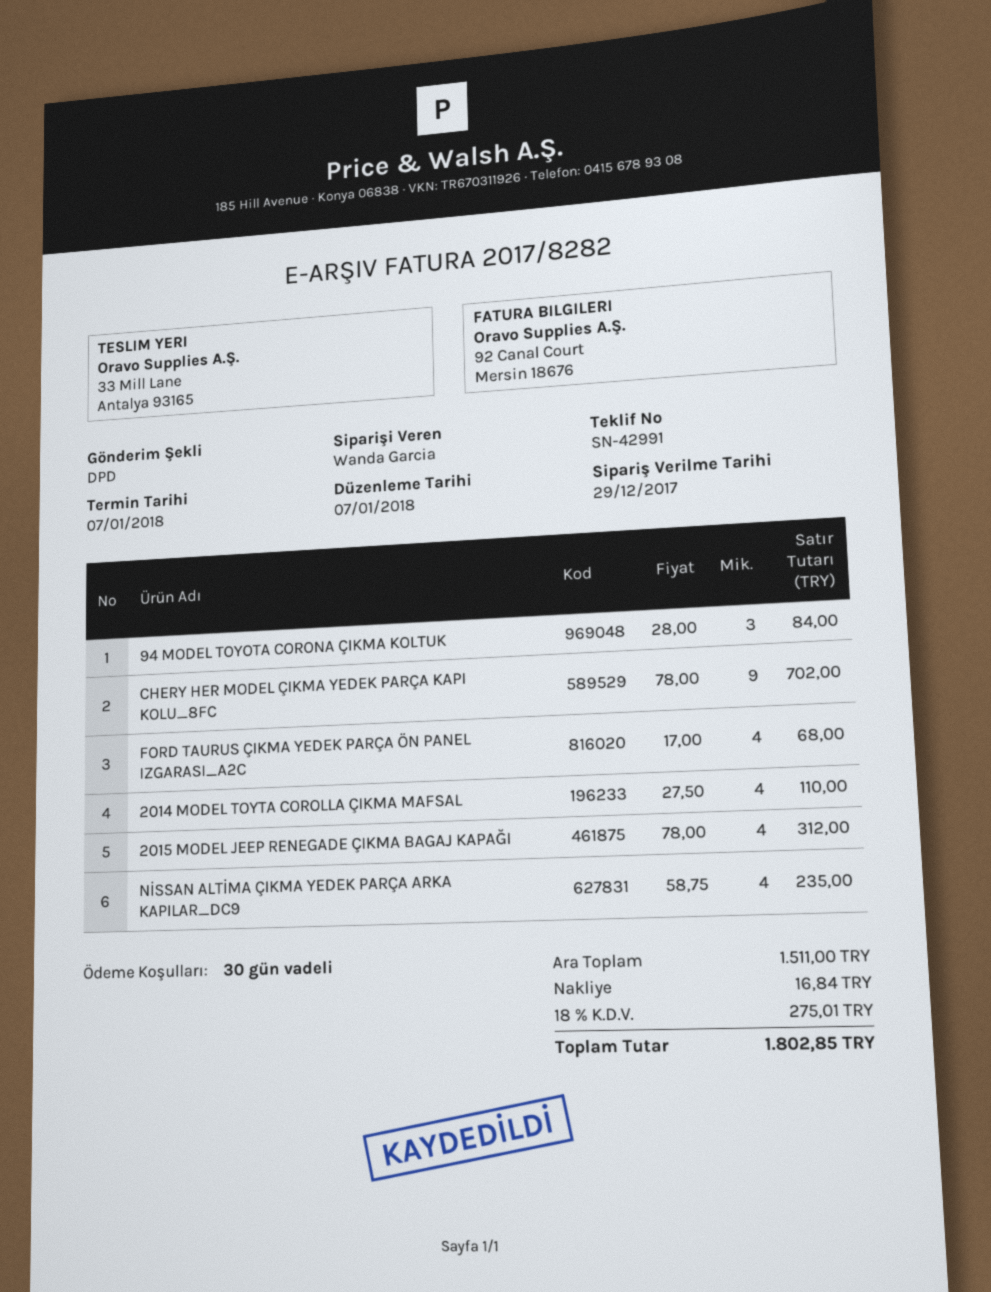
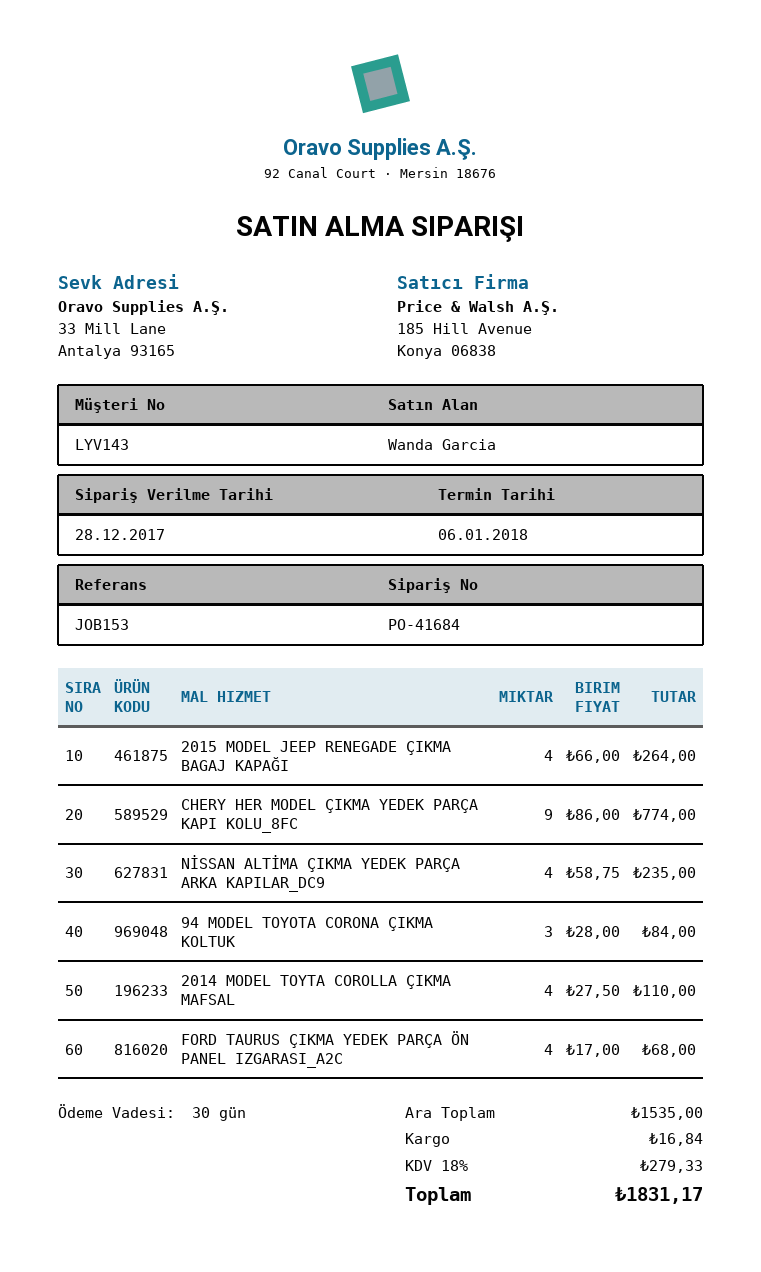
order date: 2017-12-29 -> 2017-12-28
delivery date: 2018-01-07 -> 2018-01-06
CHERY HER MODEL ÇIKMA YEDEK PARÇA KAPI KOLU_8FC: 9 x 78.00 = 702.00 -> 9 x 86.00 = 774.00
2015 MODEL JEEP RENEGADE ÇIKMA BAGAJ KAPAĞI: 4 x 78.00 = 312.00 -> 4 x 66.00 = 264.00
subtotal: 1511.00 -> 1535.00
tax: 18% = 275.01 -> 18% = 279.33
total: 1802.85 -> 1831.17

